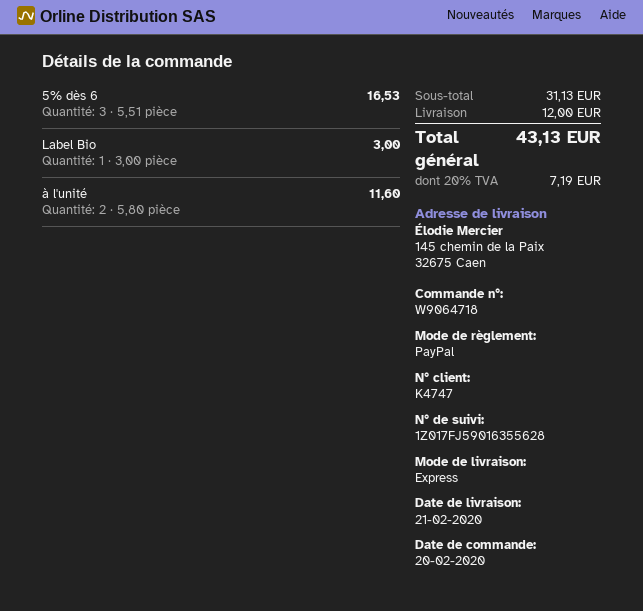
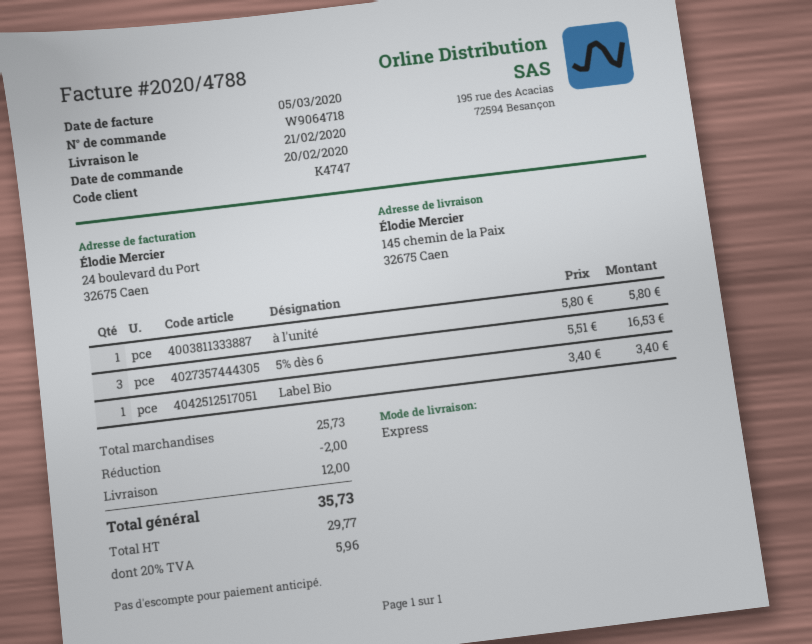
Label Bio: 1 x 3.00 = 3.00 -> 1 x 3.40 = 3.40
à l'unité: 2 x 5.80 = 11.60 -> 1 x 5.80 = 5.80
subtotal: 31.13 -> 25.73
discount: none -> 2.00
tax: 20% = 7.19 -> 20% = 5.96
total: 43.13 -> 35.73

